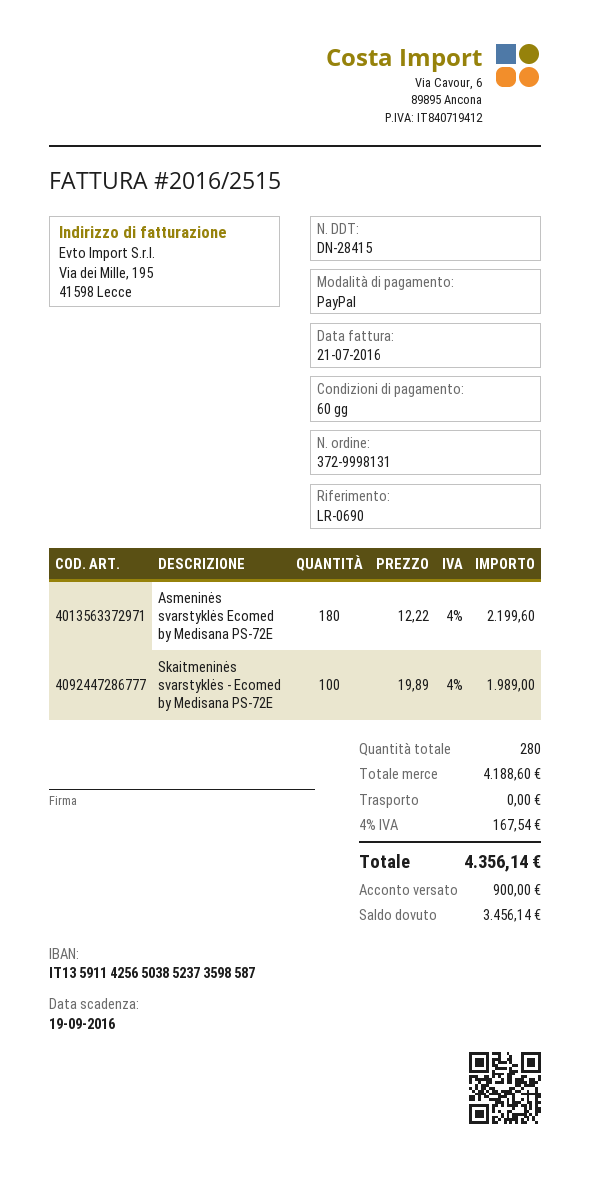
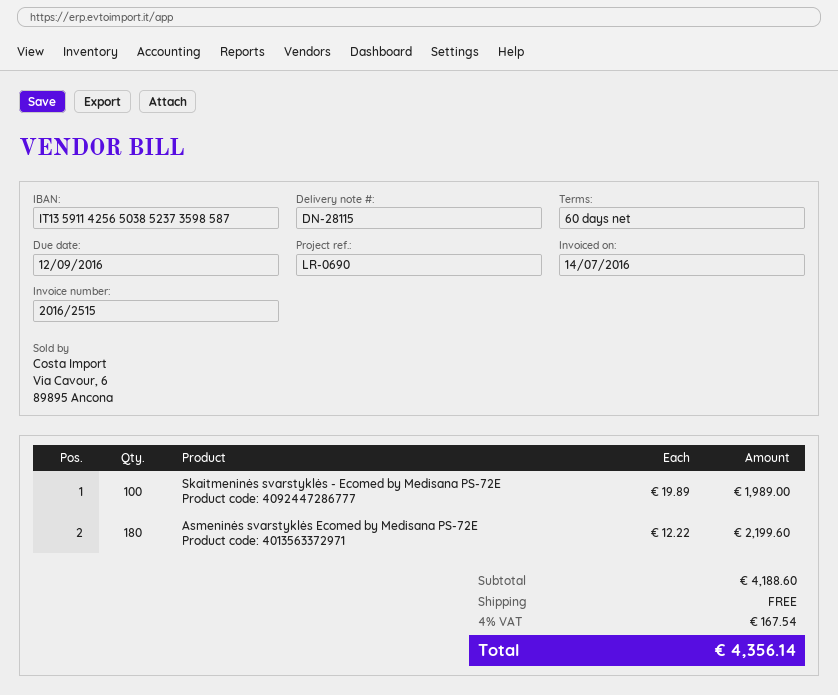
delivery note number: DN-28415 -> DN-28115
invoice date: 2016-07-21 -> 2016-07-14
due date: 2016-09-19 -> 2016-09-12

